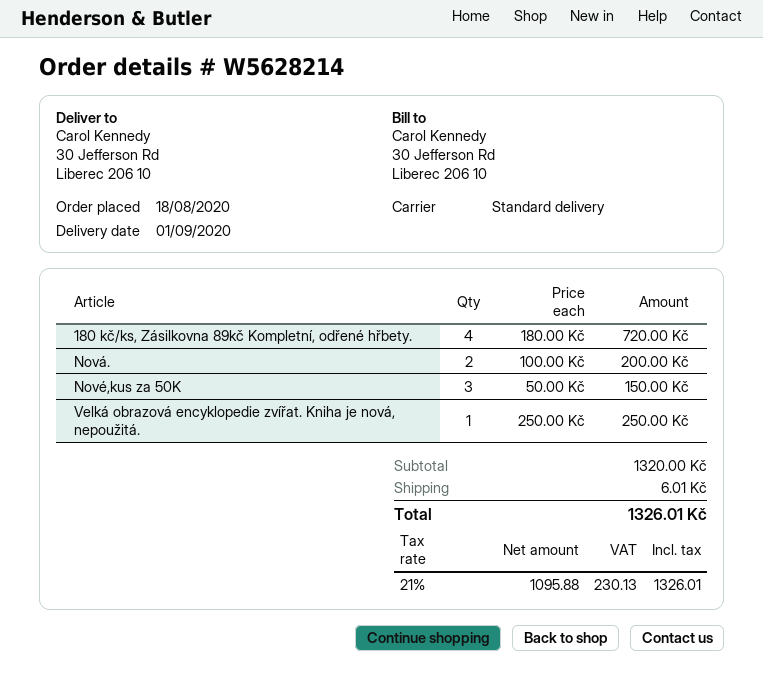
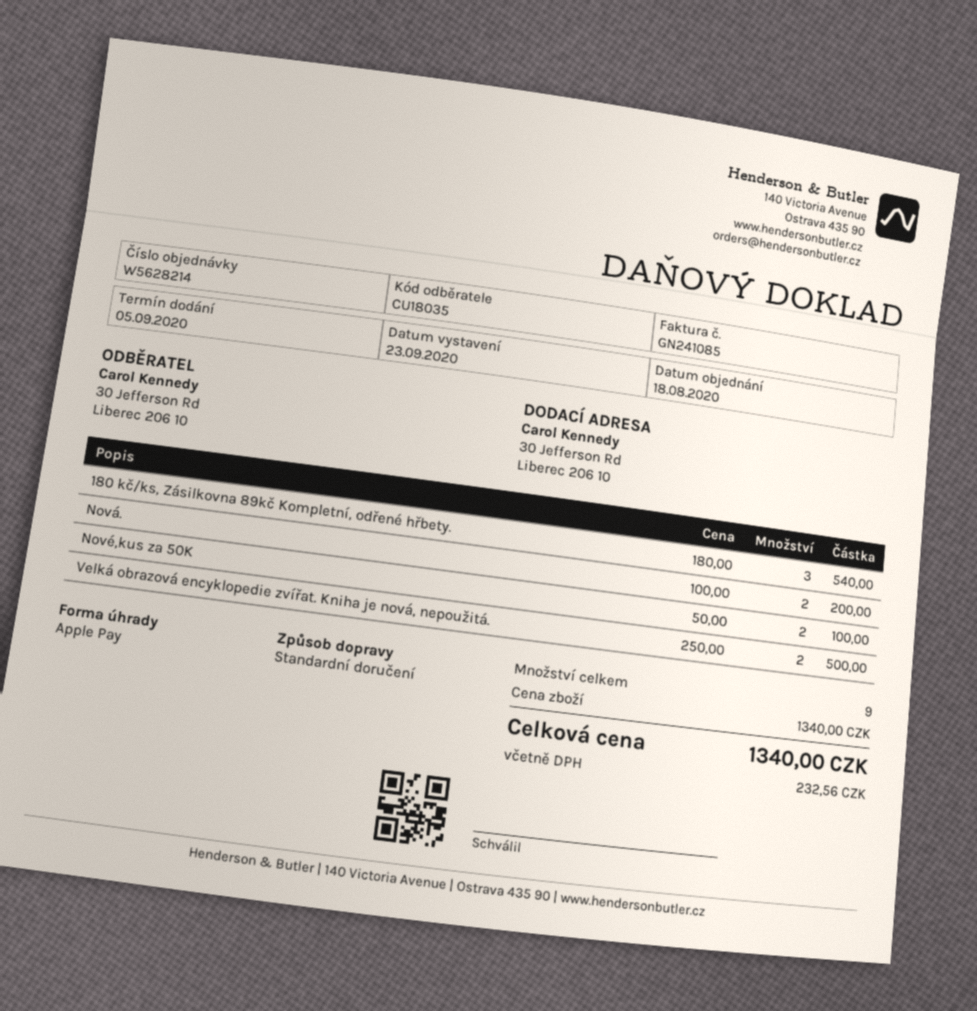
delivery date: 2020-09-01 -> 2020-09-05
180 kč/ks, Zásilkovna 89kč Kompletní, odřené hřbety.: 4 x 180.00 = 720.00 -> 3 x 180.00 = 540.00
Nové,kus za 50K: 3 x 50.00 = 150.00 -> 2 x 50.00 = 100.00
Velká obrazová encyklopedie zvířat. Kniha je nová, nepoužitá.: 1 x 250.00 = 250.00 -> 2 x 250.00 = 500.00
subtotal: 1320.00 -> 1340.00
shipping: 6.01 -> none
tax: 230.13 -> 232.56
total: 1326.01 -> 1340.00

